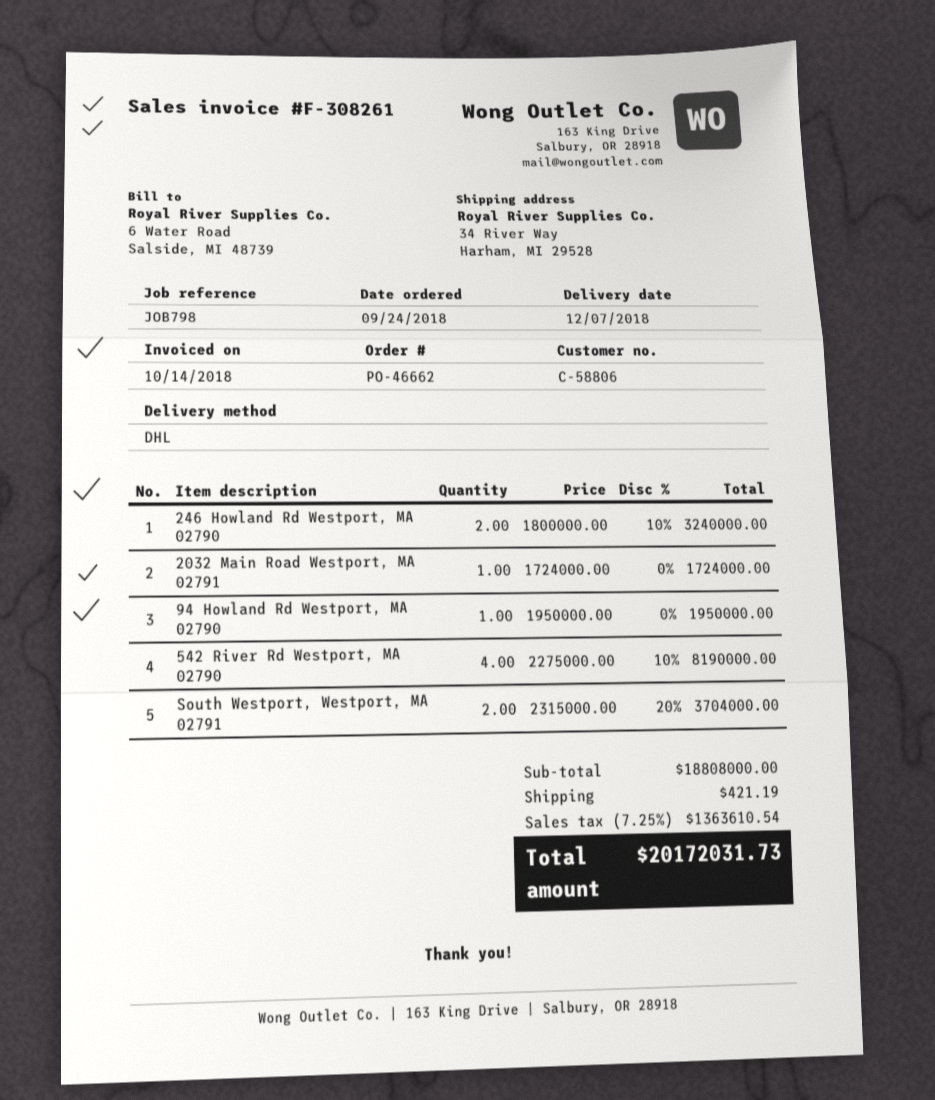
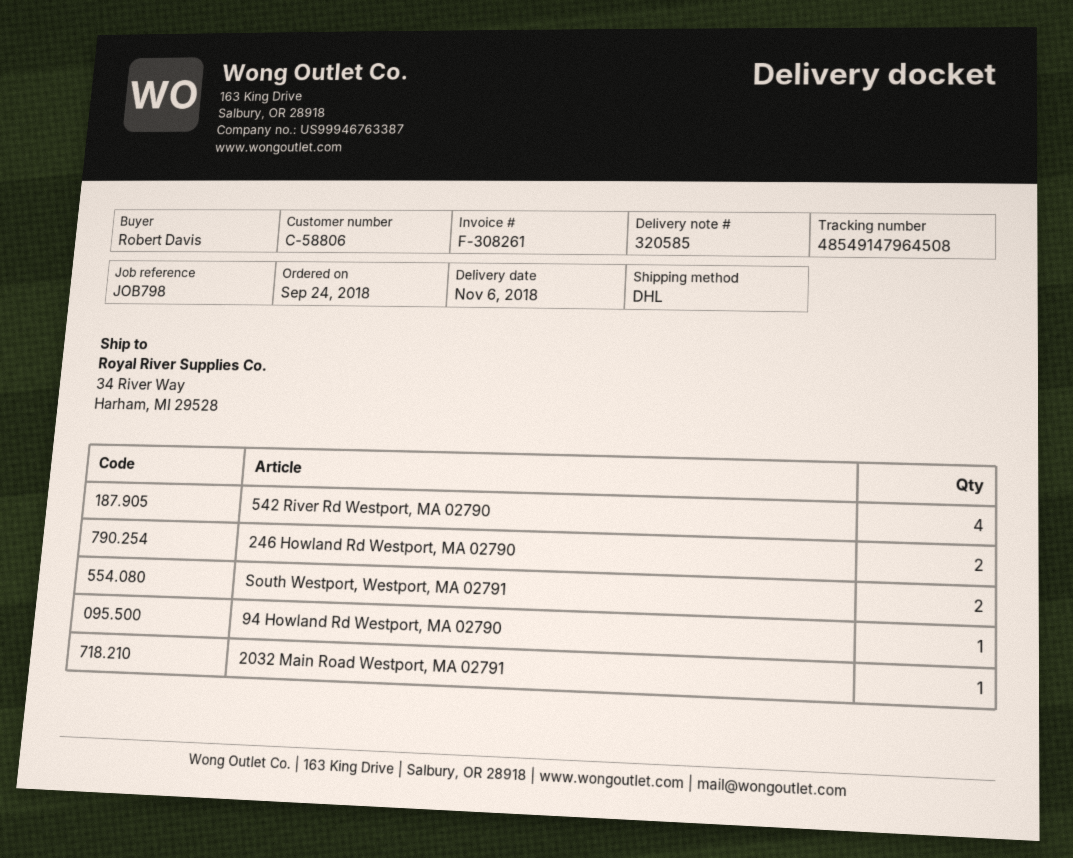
delivery date: 2018-12-07 -> 2018-11-06

